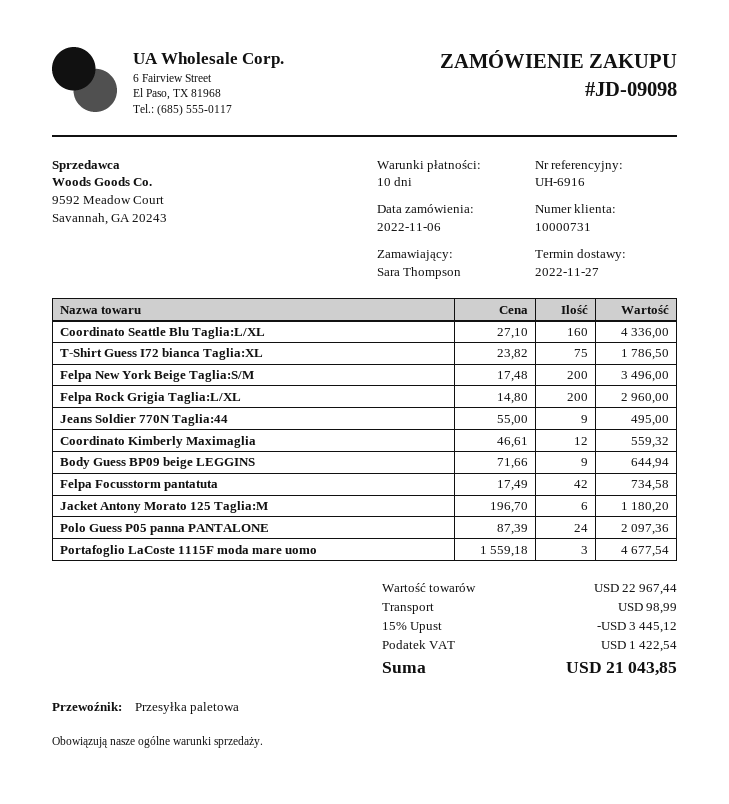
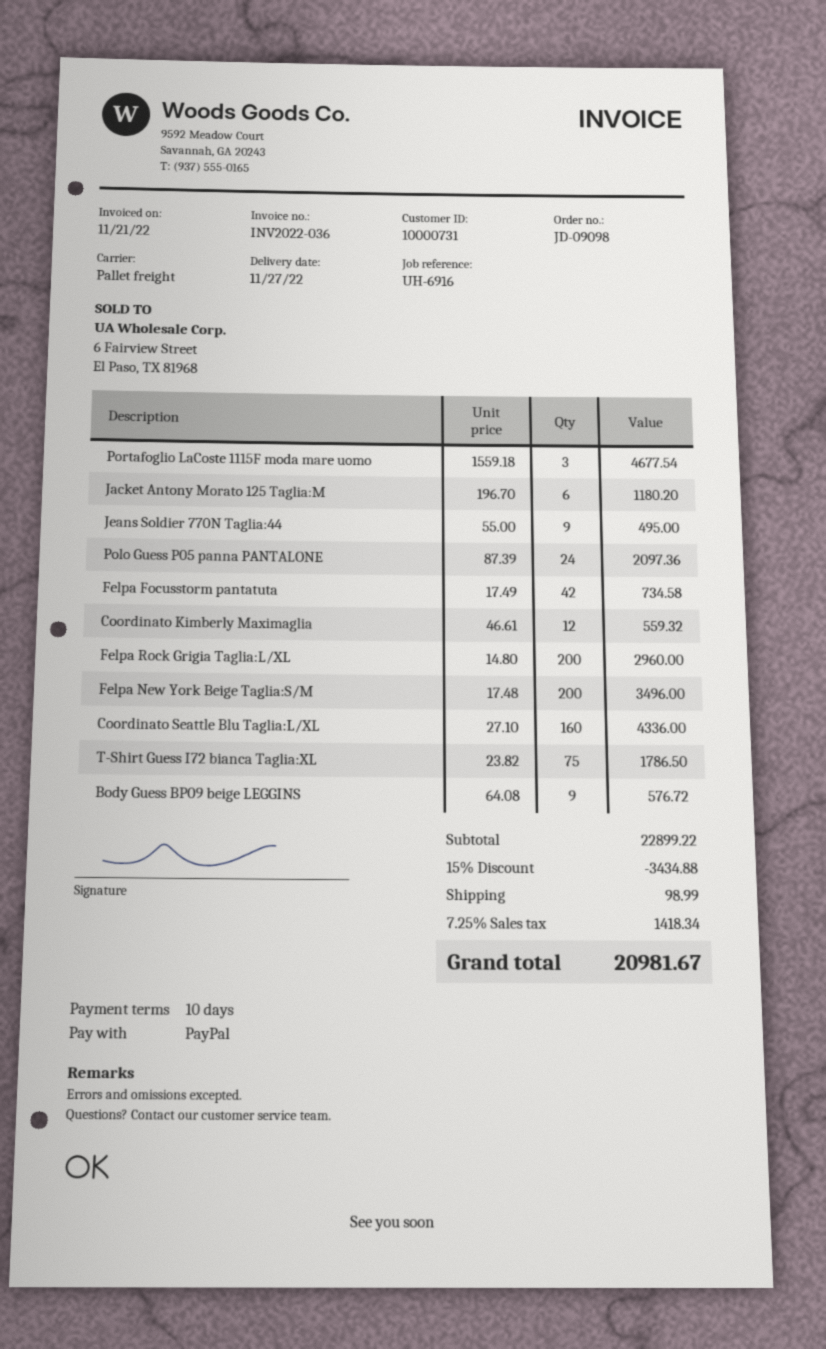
Body Guess BP09 beige LEGGINS: 9 x 71.66 = 644.94 -> 9 x 64.08 = 576.72
subtotal: 22967.44 -> 22899.22
discount: 15% = 3445.12 -> 15% = 3434.88
tax: 1422.54 -> 1418.34
total: 21043.85 -> 20981.67

